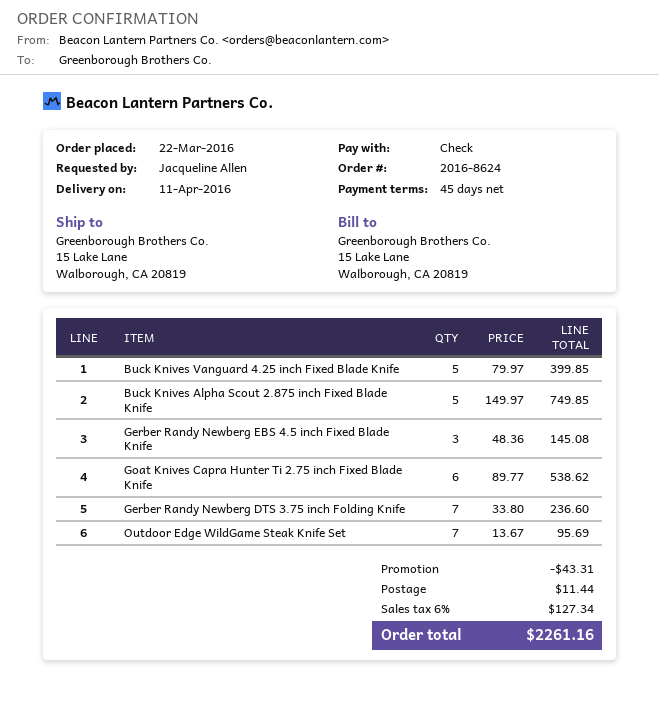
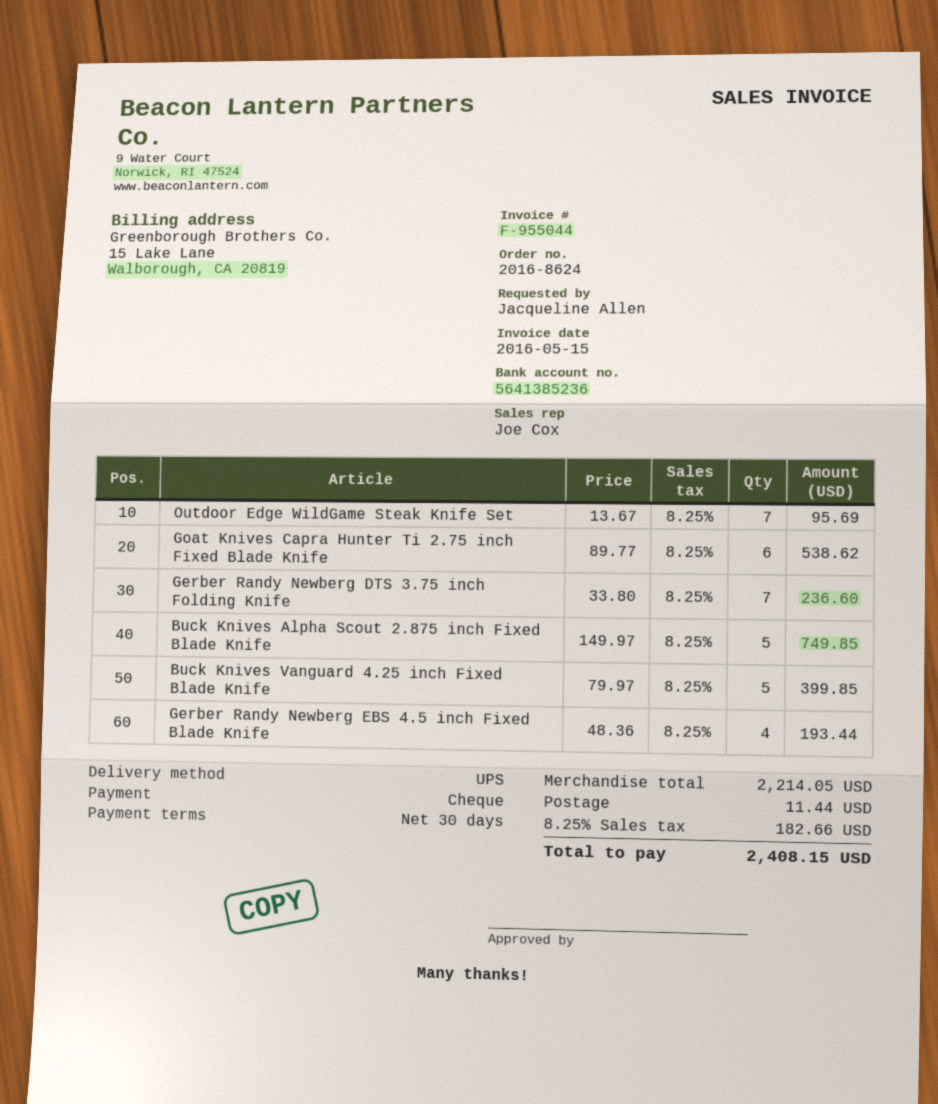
payment terms: 45 days -> 30 days
Gerber Randy Newberg EBS 4.5 inch Fixed Blade Knife: 3 x 48.36 = 145.08 -> 4 x 48.36 = 193.44
discount: 43.31 -> none
tax: 6% = 127.34 -> 8.25% = 182.66
total: 2261.16 -> 2408.15

